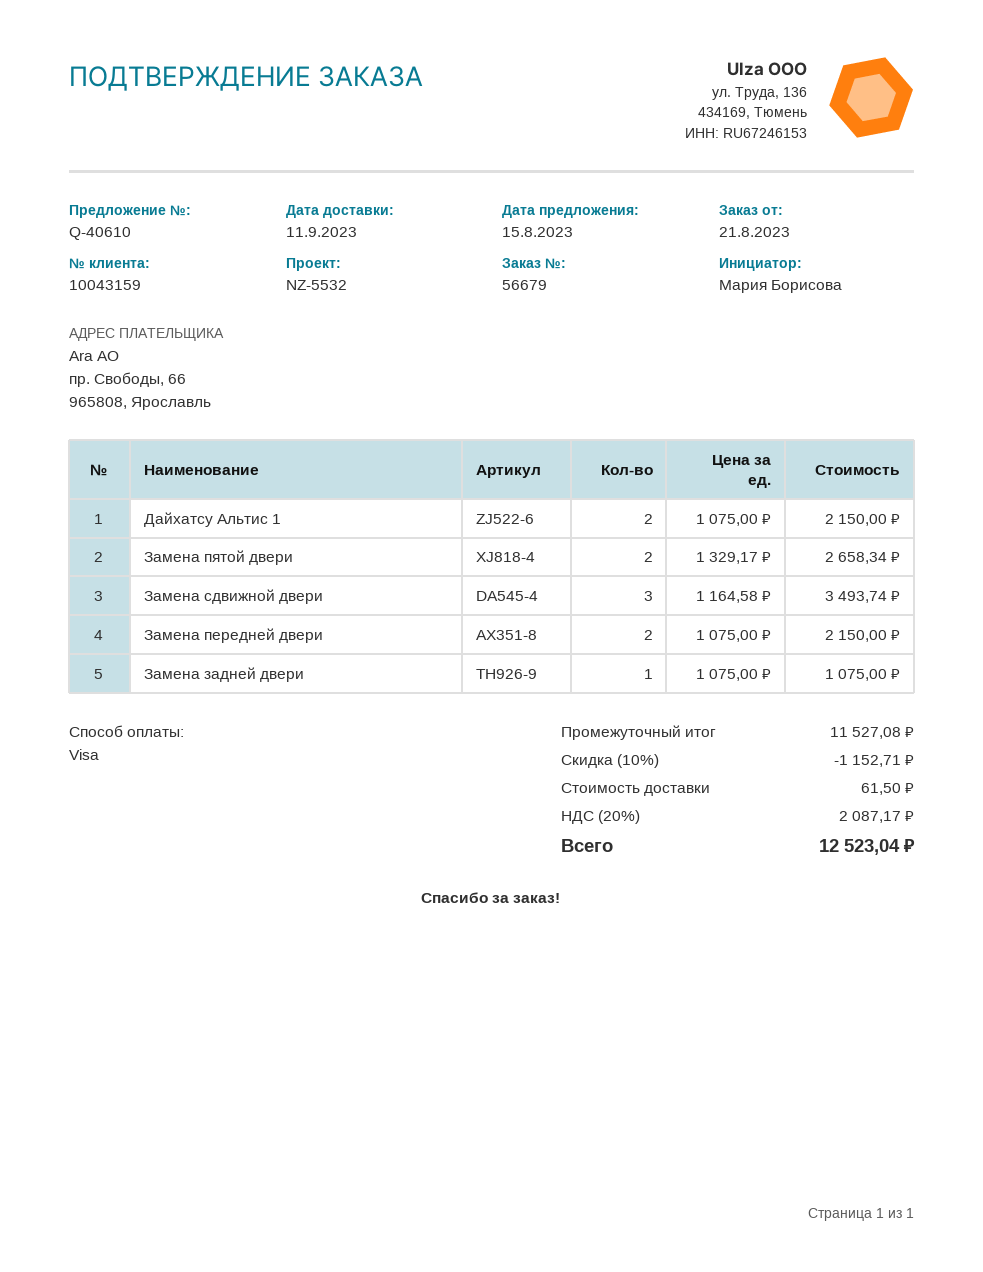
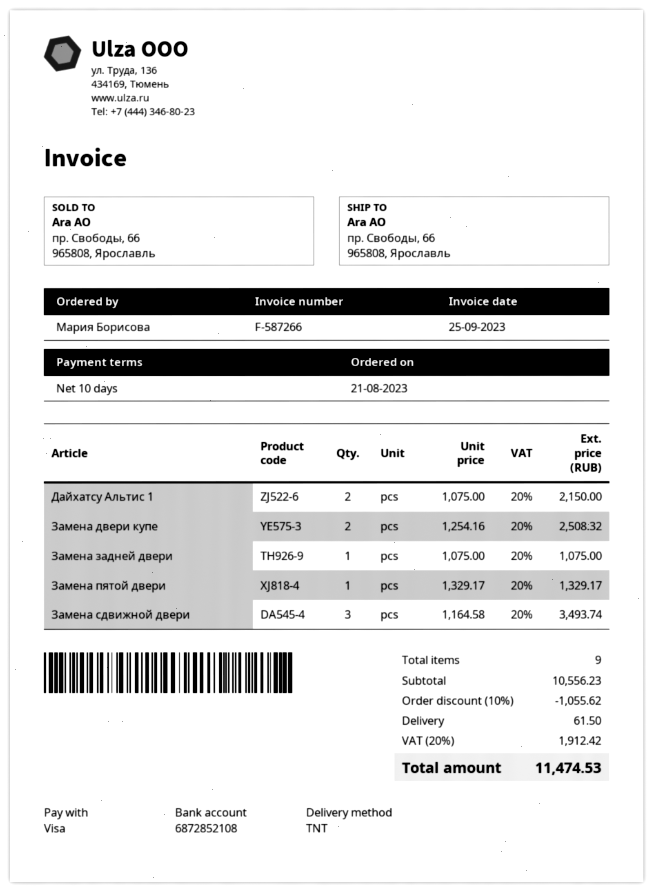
Замена пятой двери: 2 x 1329.17 = 2658.34 -> 1 x 1329.17 = 1329.17
Замена передней двери: 2 x 1075.00 = 2150.00 -> none
Замена двери купе: none -> 2 x 1254.16 = 2508.32
subtotal: 11527.08 -> 10556.23
discount: 10% = 1152.71 -> 10% = 1055.62
tax: 20% = 2087.17 -> 20% = 1912.42
total: 12523.04 -> 11474.53

